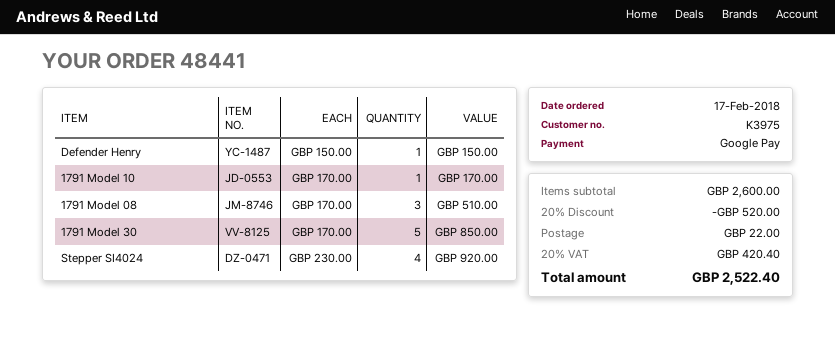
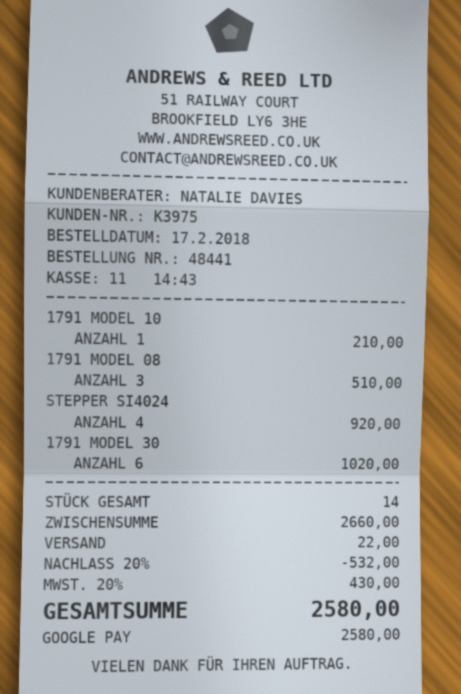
Defender Henry: 1 for 150.00 -> none
1791 Model 10: 1 for 170.00 -> 1 for 210.00
1791 Model 30: 5 for 850.00 -> 6 for 1020.00
subtotal: 2600.00 -> 2660.00
discount: 20% = 520.00 -> 20% = 532.00
tax: 20% = 420.40 -> 20% = 430.00
total: 2522.40 -> 2580.00

